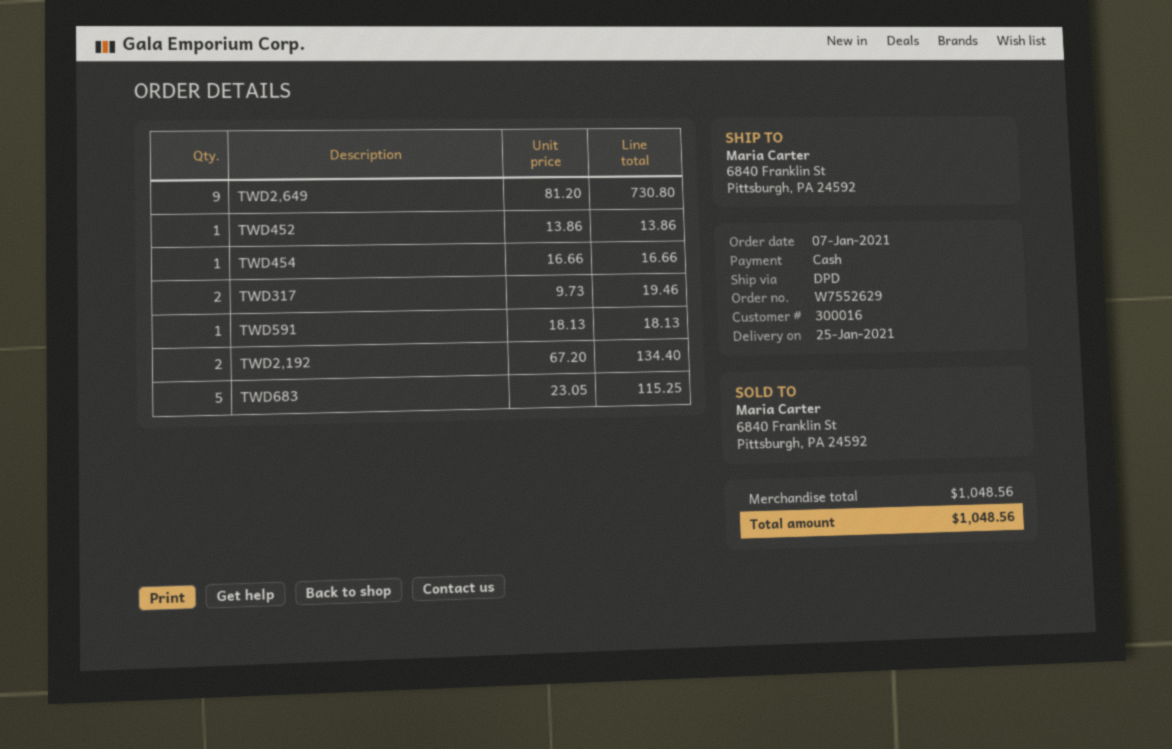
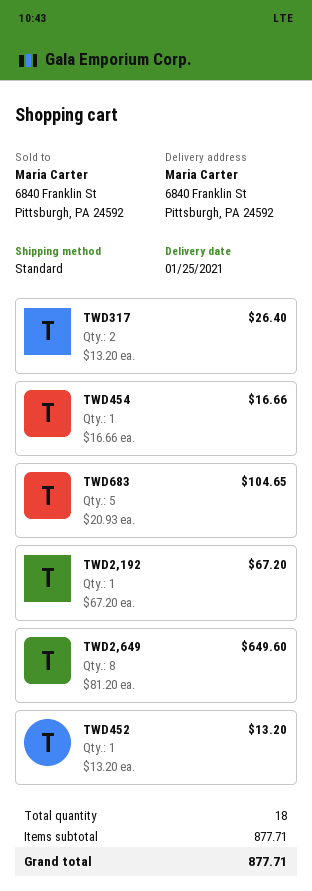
shipping method: DPD -> standard
TWD2,649: 9 x 81.20 = 730.80 -> 8 x 81.20 = 649.60
TWD452: 1 x 13.86 = 13.86 -> 1 x 13.20 = 13.20
TWD317: 2 x 9.73 = 19.46 -> 2 x 13.20 = 26.40
TWD591: 1 x 18.13 = 18.13 -> none
TWD2,192: 2 x 67.20 = 134.40 -> 1 x 67.20 = 67.20
TWD683: 5 x 23.05 = 115.25 -> 5 x 20.93 = 104.65
subtotal: 1048.56 -> 877.71
total: 1048.56 -> 877.71

